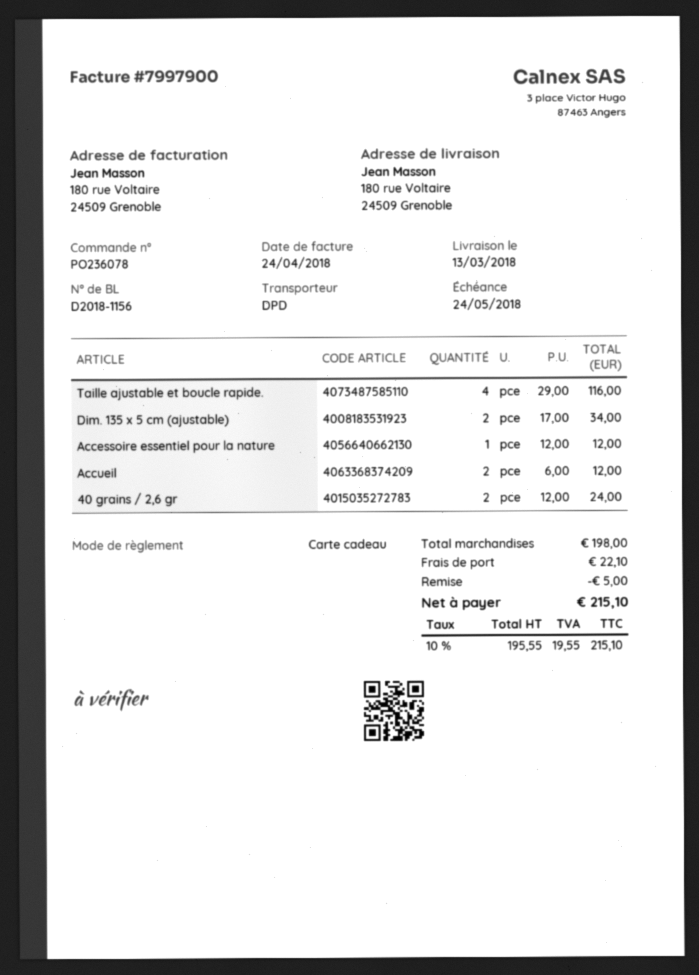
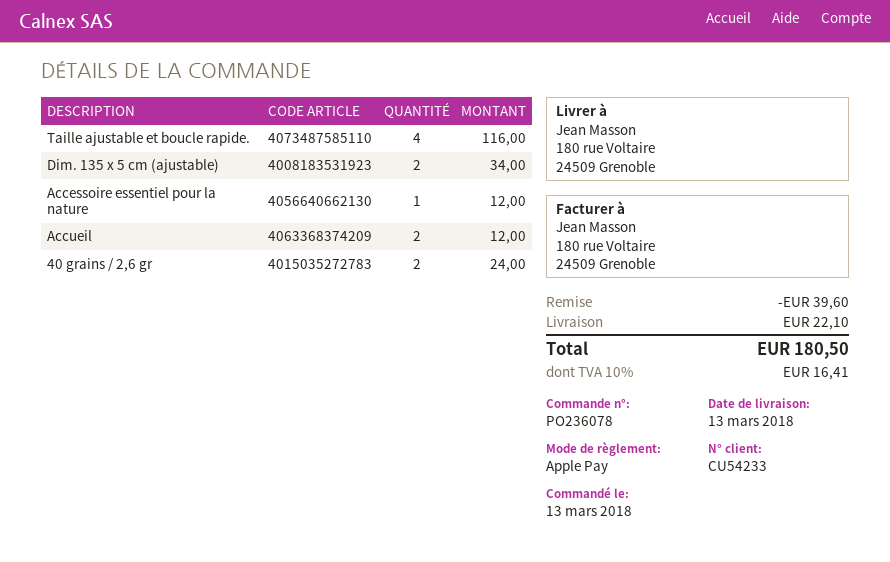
payment method: gift card -> Apple Pay
discount: 5.00 -> 39.60
tax: 10% = 19.55 -> 10% = 16.41
total: 215.10 -> 180.50

